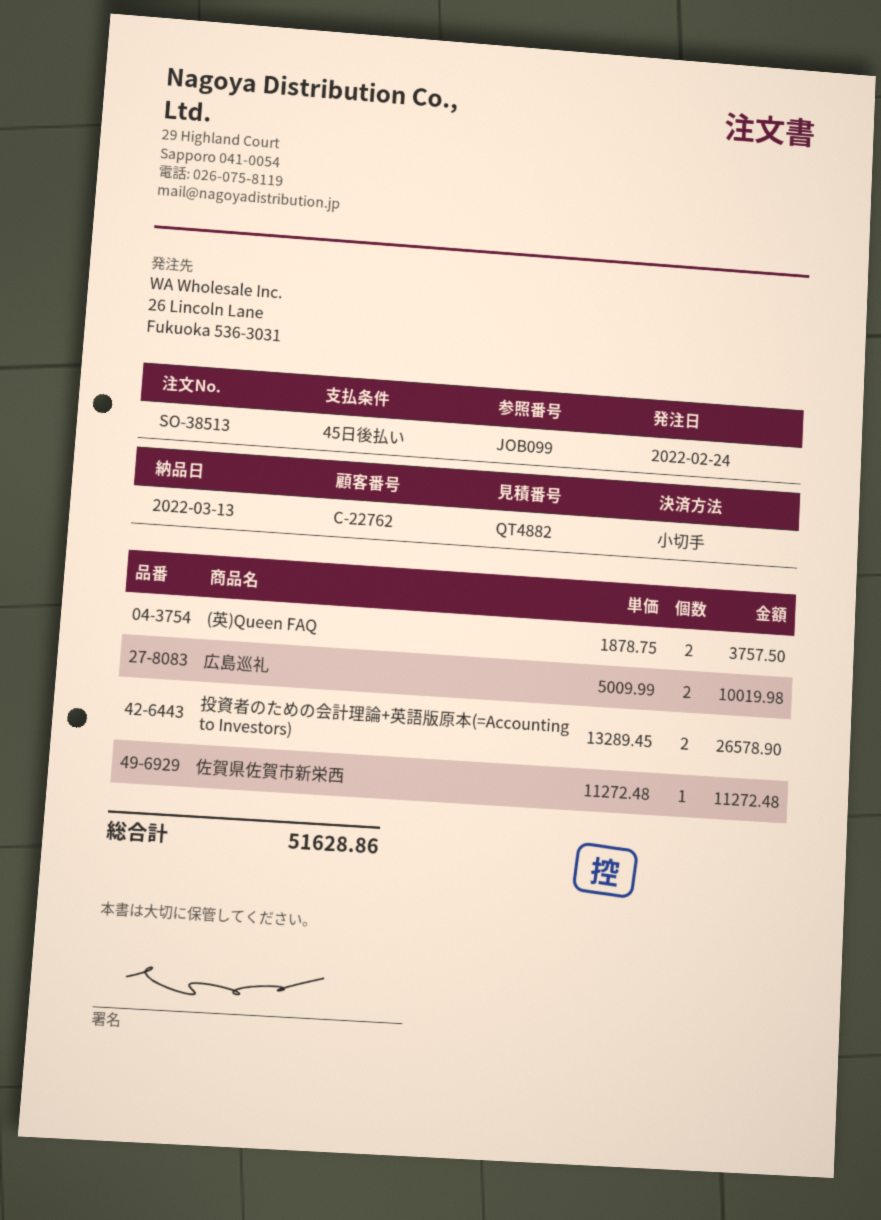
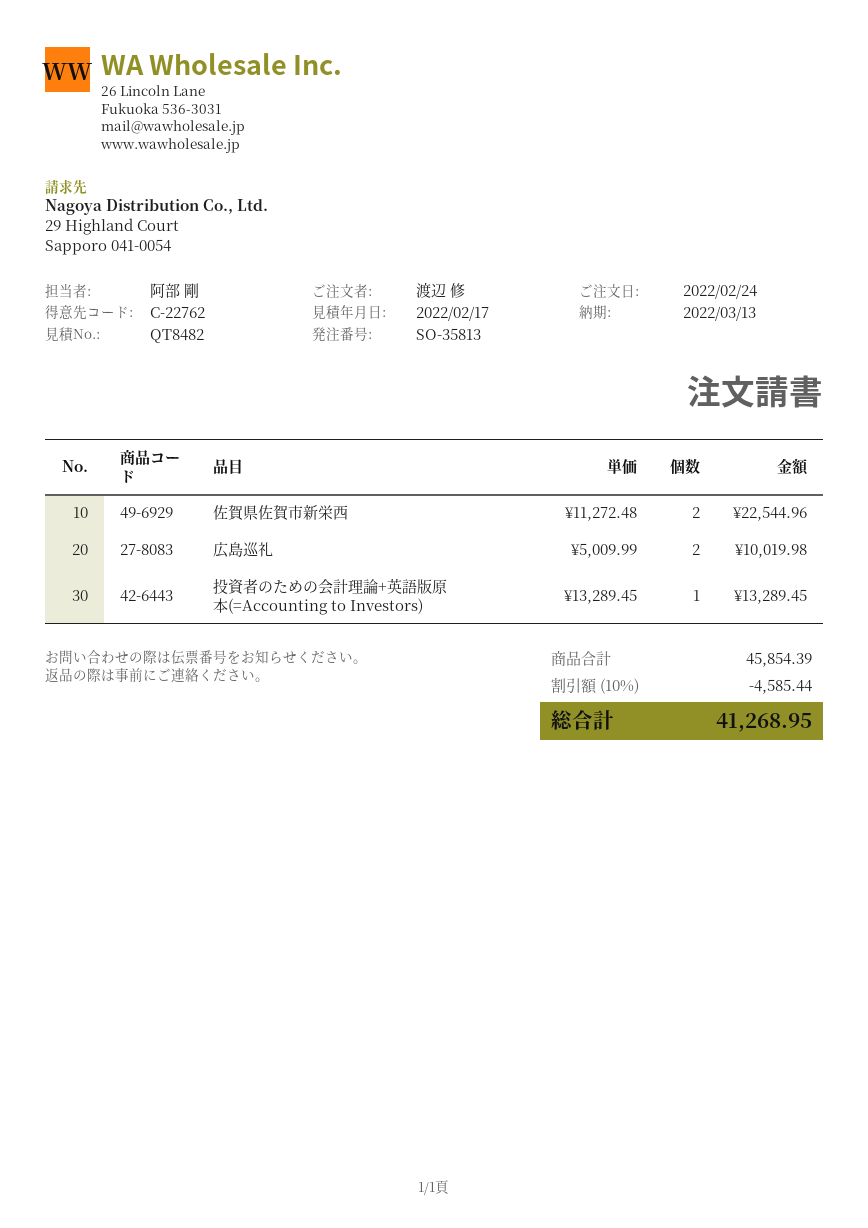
quote number: QT4882 -> QT8482
order number: SO-38513 -> SO-35813
(英)Queen FAQ: 2 x 1878.75 = 3757.50 -> none
投資者のための会計理論+英語版原本(=Accounting to Investors): 2 x 13289.45 = 26578.90 -> 1 x 13289.45 = 13289.45
佐賀県佐賀市新栄西: 1 x 11272.48 = 11272.48 -> 2 x 11272.48 = 22544.96
discount: none -> 10% = 4585.44
total: 51628.86 -> 41268.95

